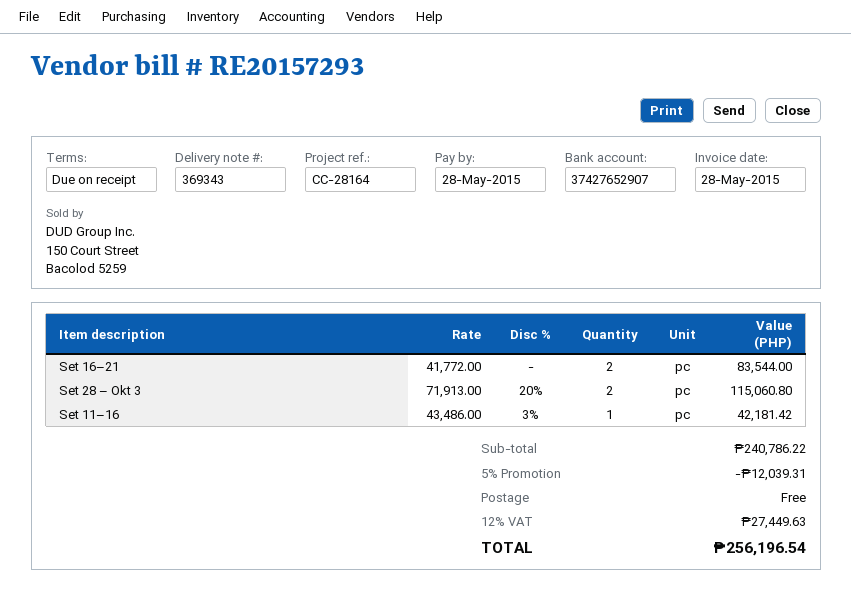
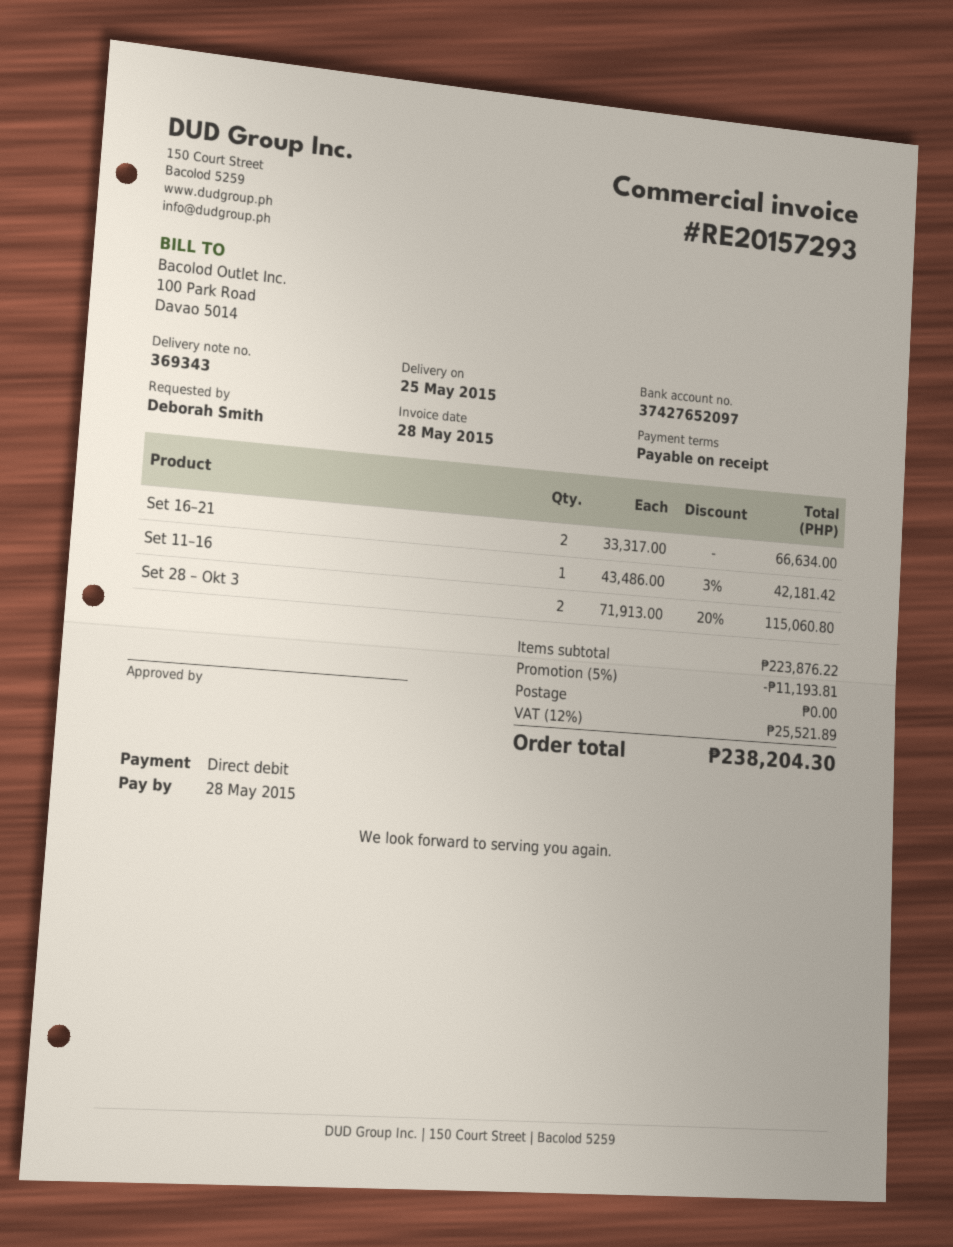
bank account: 37427652907 -> 37427652097
Set 16–21: 2 x 41772.00 = 83544.00 -> 2 x 33317.00 = 66634.00
subtotal: 240786.22 -> 223876.22
discount: 5% = 12039.31 -> 5% = 11193.81
tax: 12% = 27449.63 -> 12% = 25521.89
total: 256196.54 -> 238204.30

